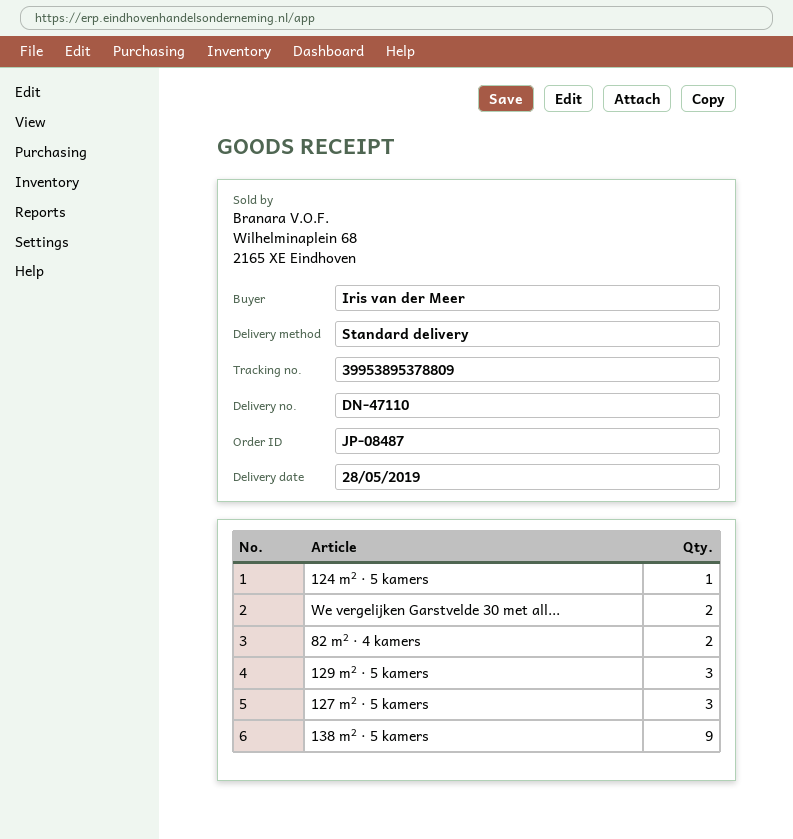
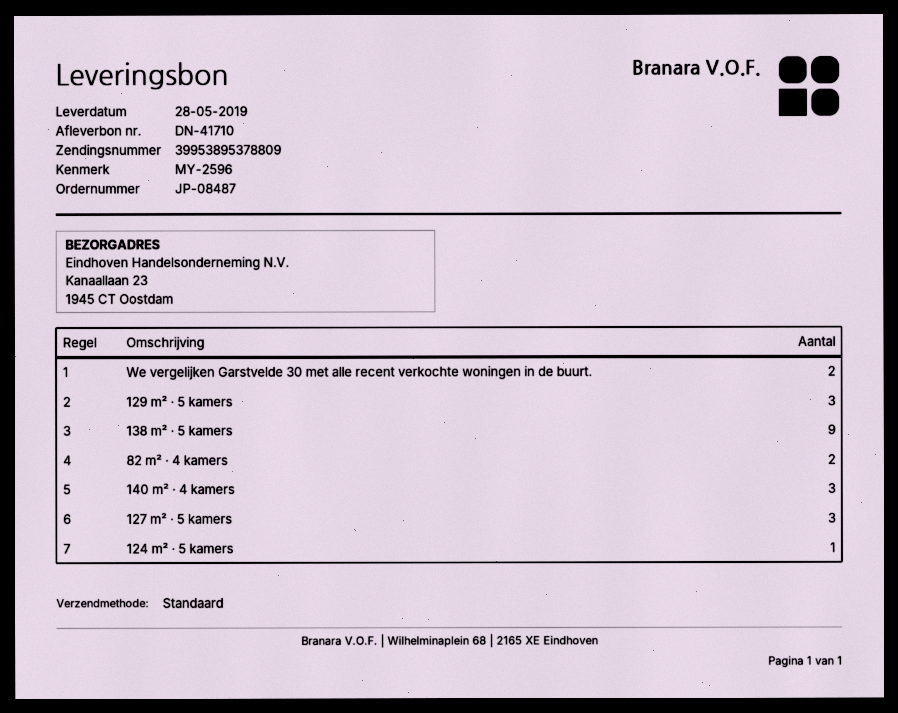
delivery note number: DN-47110 -> DN-41710
140 m² · 4 kamers: none -> 3

